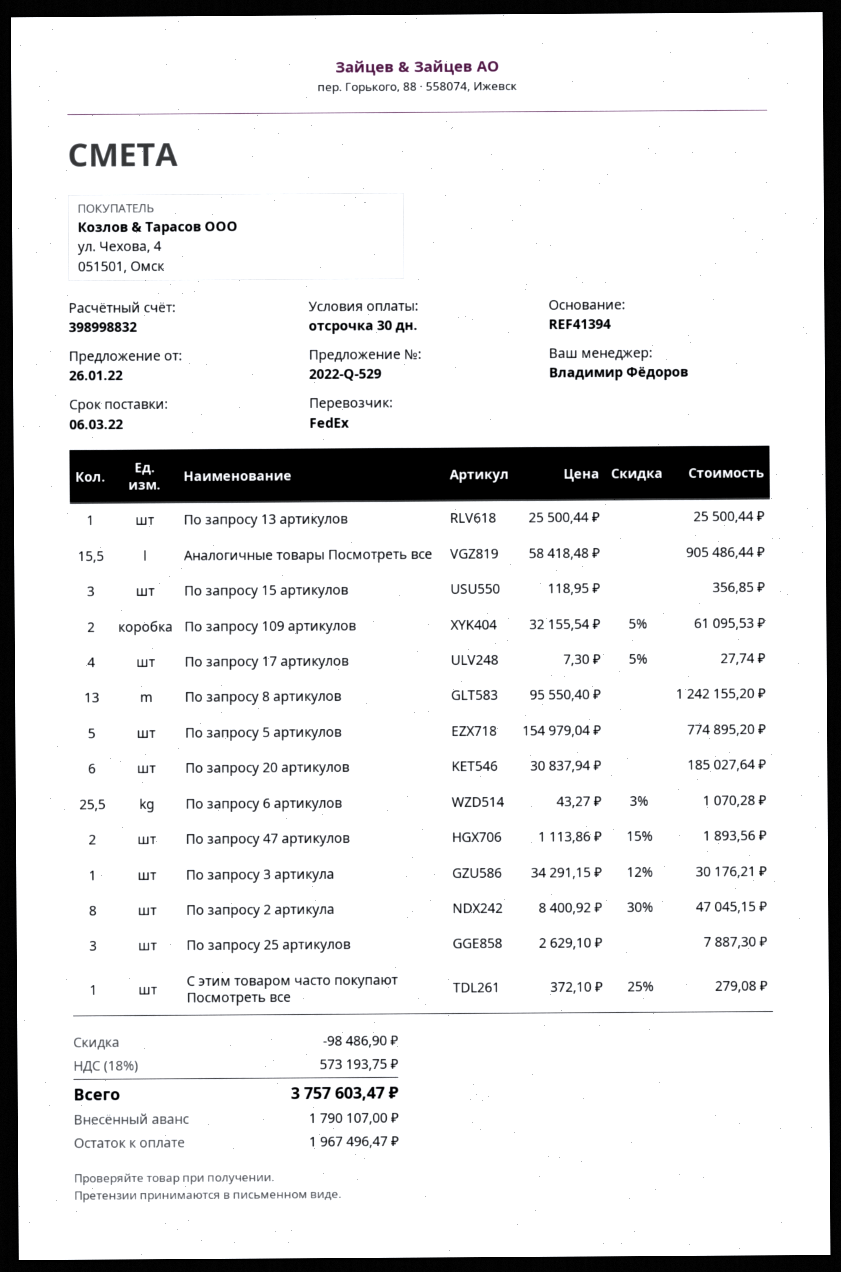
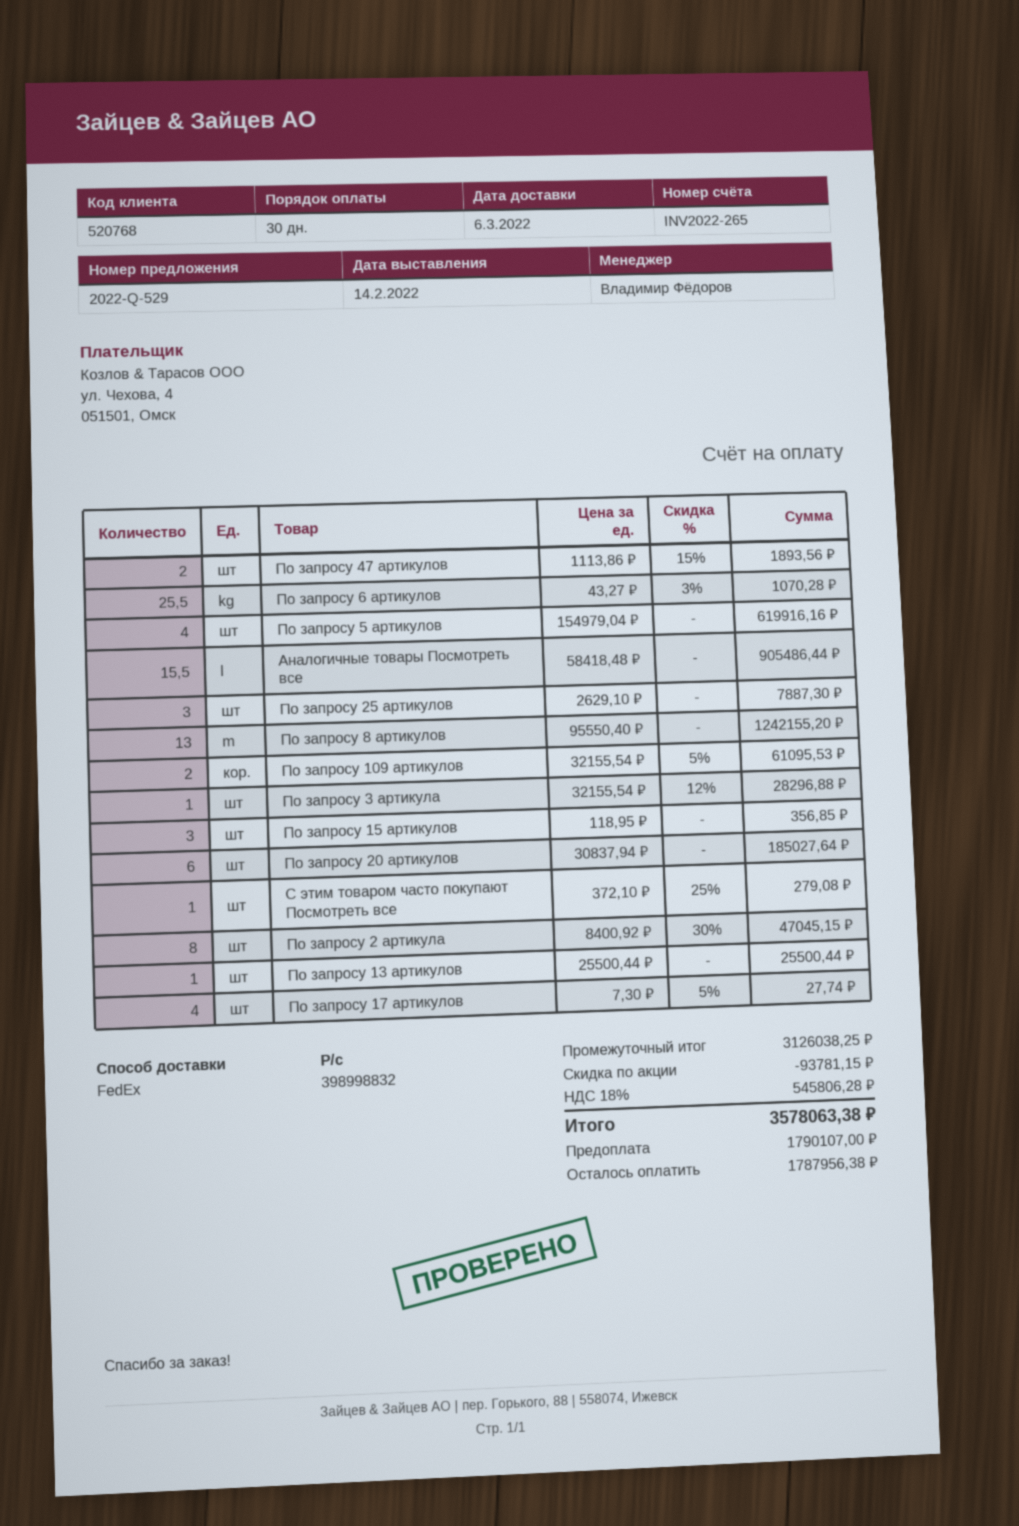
По запросу 5 артикулов: 5 x 154979.04 = 774895.20 -> 4 x 154979.04 = 619916.16
По запросу 3 артикула: 1 x 34291.15 - 12% = 30176.21 -> 1 x 32155.54 - 12% = 28296.88
discount: 98486.90 -> 93781.15
tax: 18% = 573193.75 -> 18% = 545806.28
total: 3757603.47 -> 3578063.38
balance: 1967496.47 -> 1787956.38

